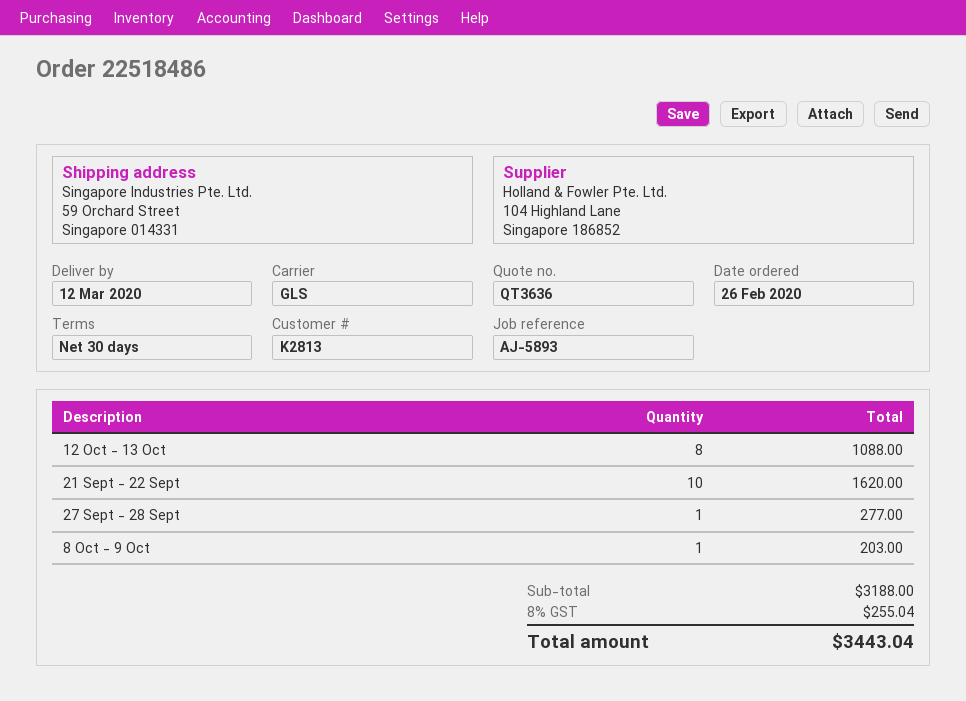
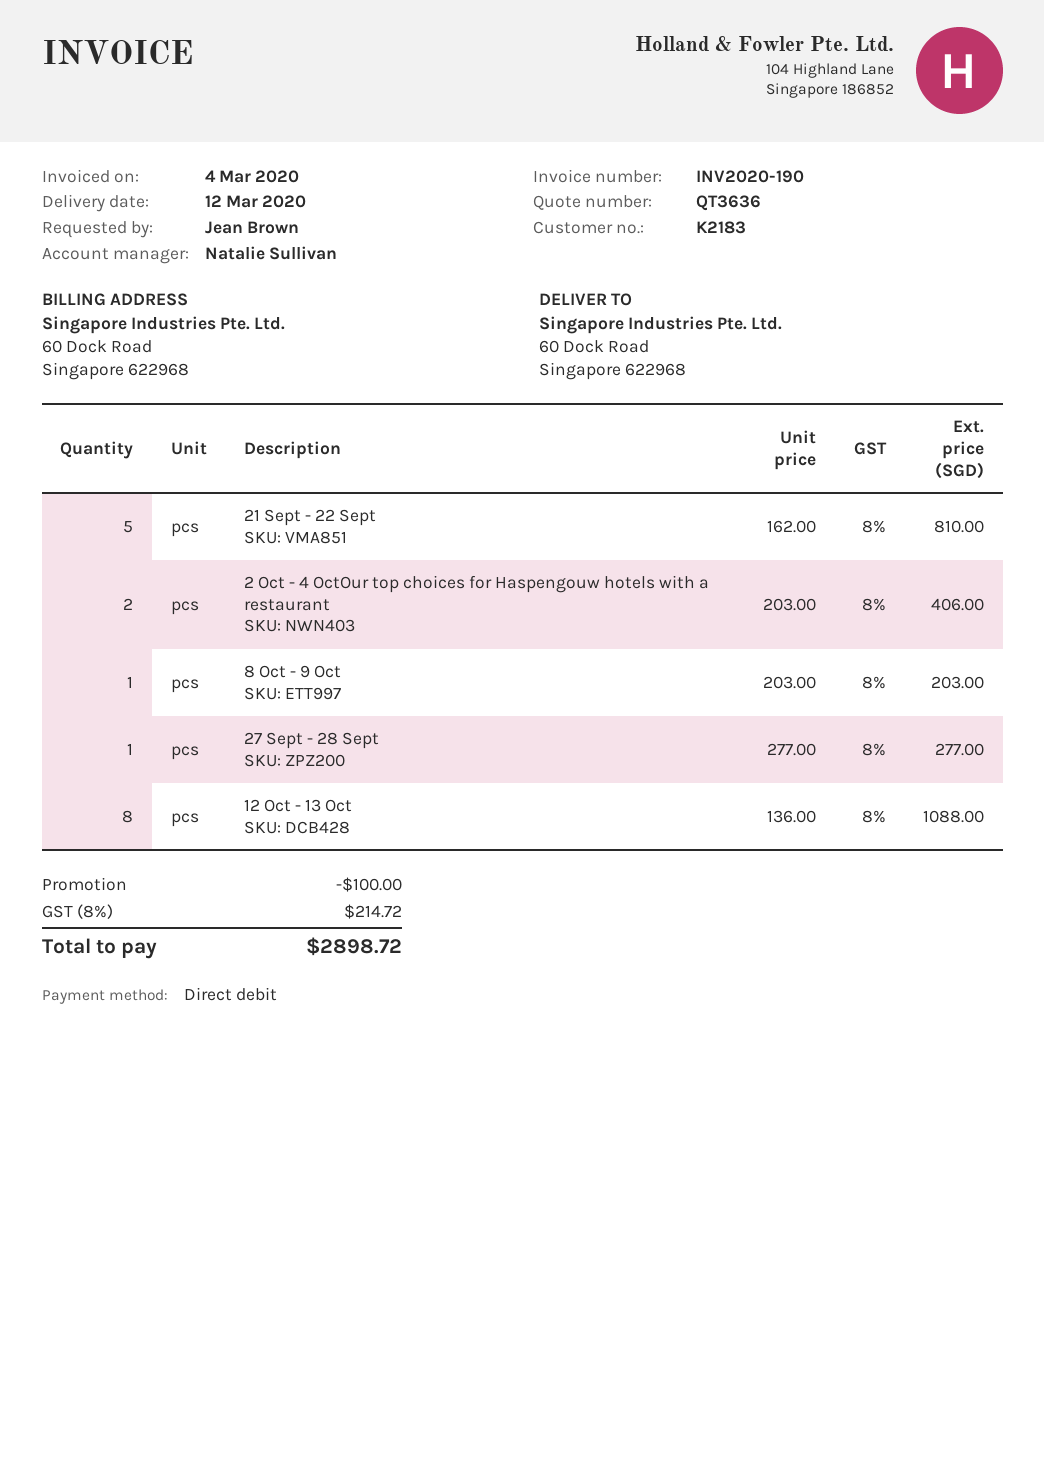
customer number: K2813 -> K2183
ship to: 59 Orchard Street, Singapore 014331 -> 60 Dock Road, Singapore 622968
21 Sept - 22 Sept: 10 for 1620.00 -> 5 for 810.00
2 Oct - 4 OctOur top choices for Haspengouw hotels with a restaurant: none -> 2 for 406.00
discount: none -> 100.00
tax: 8% = 255.04 -> 8% = 214.72
total: 3443.04 -> 2898.72

